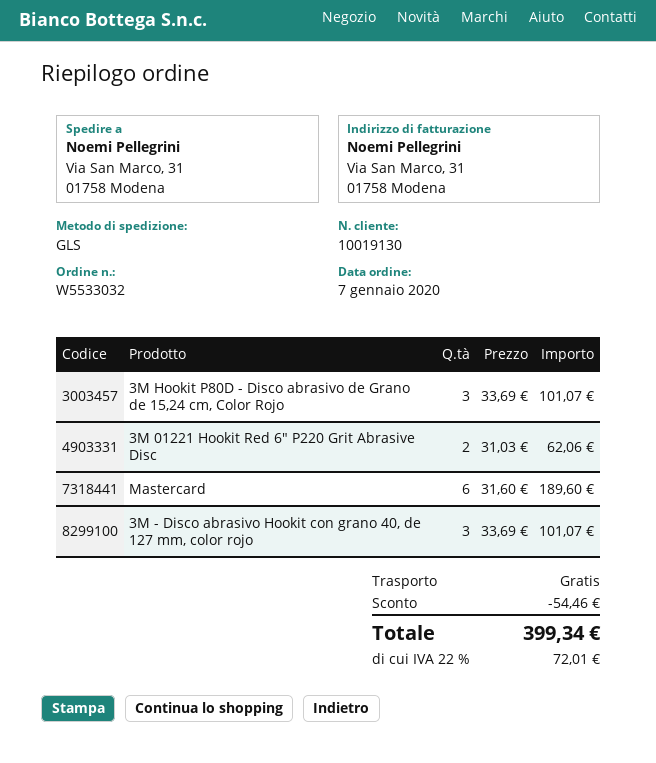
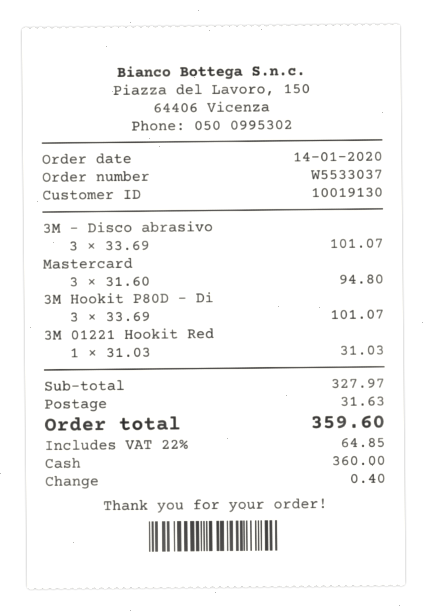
order number: W5533032 -> W5533037
order date: 2020-01-07 -> 2020-01-14
3M 01221 Hookit Red 6" P220 Grit Abrasive Disc: 2 x 31.03 = 62.06 -> 1 x 31.03 = 31.03
Mastercard: 6 x 31.60 = 189.60 -> 3 x 31.60 = 94.80
discount: 54.46 -> none
shipping: 0.00 -> 31.63
tax: 22% = 72.01 -> 22% = 64.85
total: 399.34 -> 359.60

